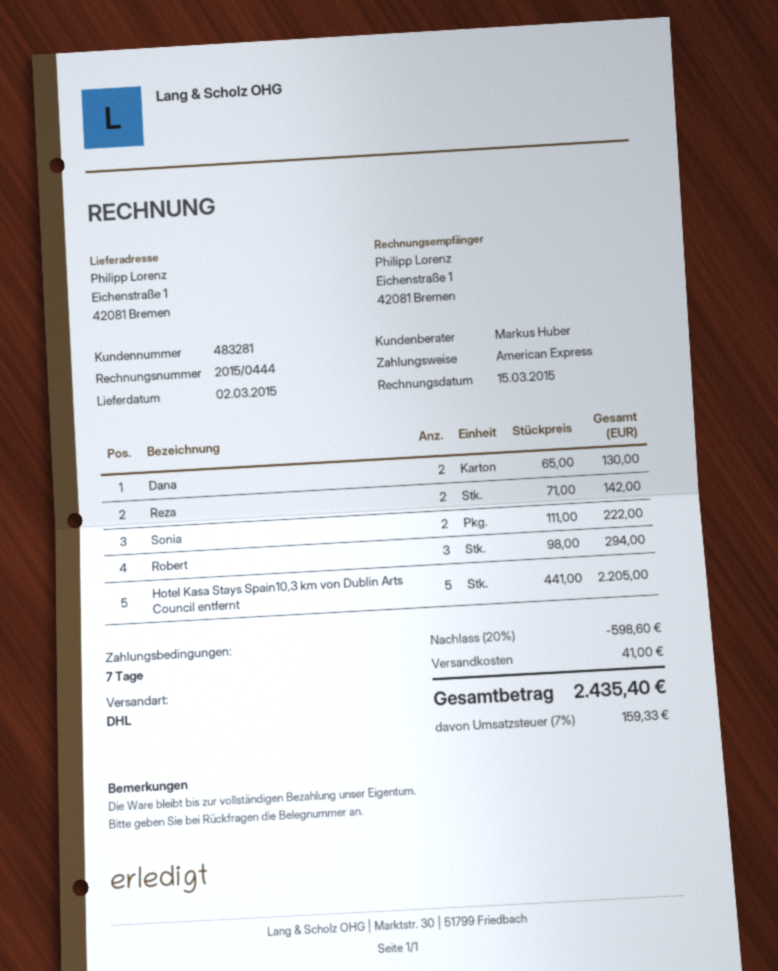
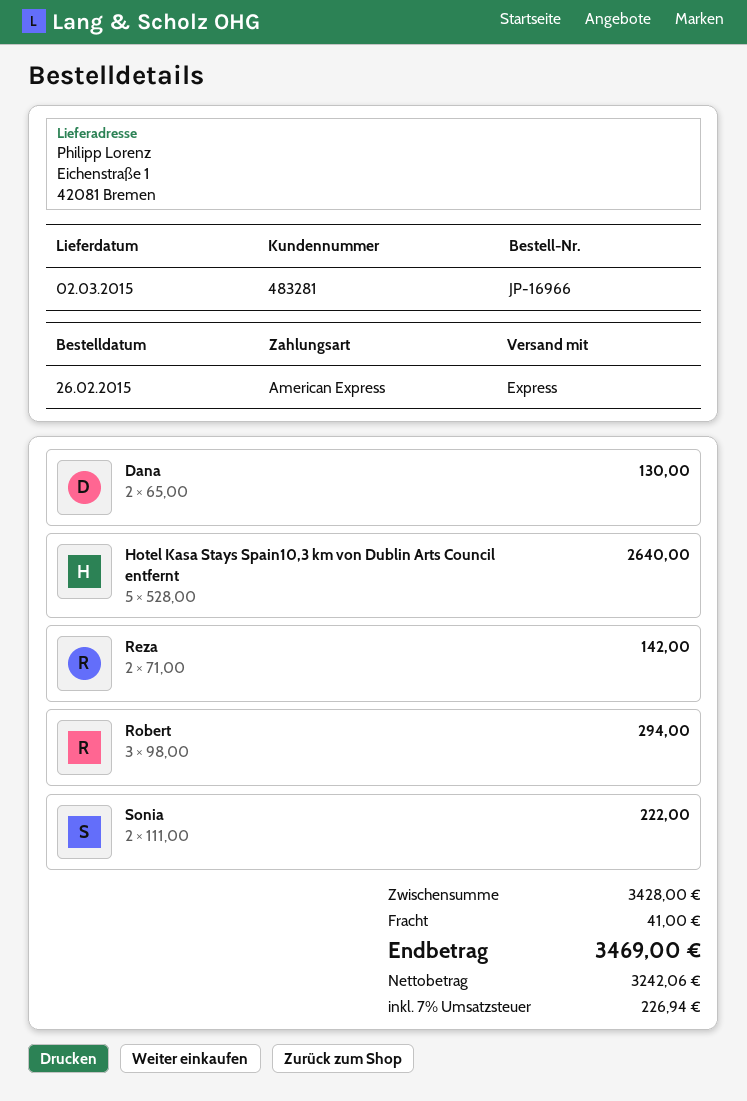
shipping method: DHL -> express
Hotel Kasa Stays Spain10,3 km von Dublin Arts Council entfernt: 5 x 441.00 = 2205.00 -> 5 x 528.00 = 2640.00
discount: 20% = 598.60 -> none
tax: 7% = 159.33 -> 7% = 226.94
total: 2435.40 -> 3469.00

